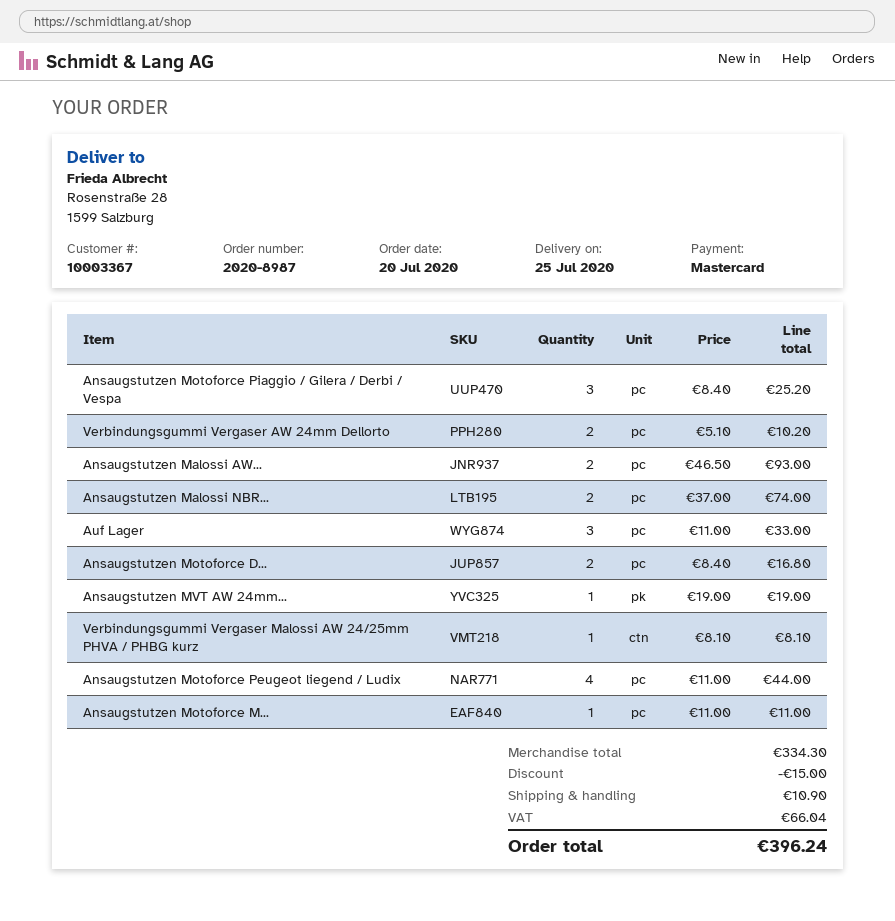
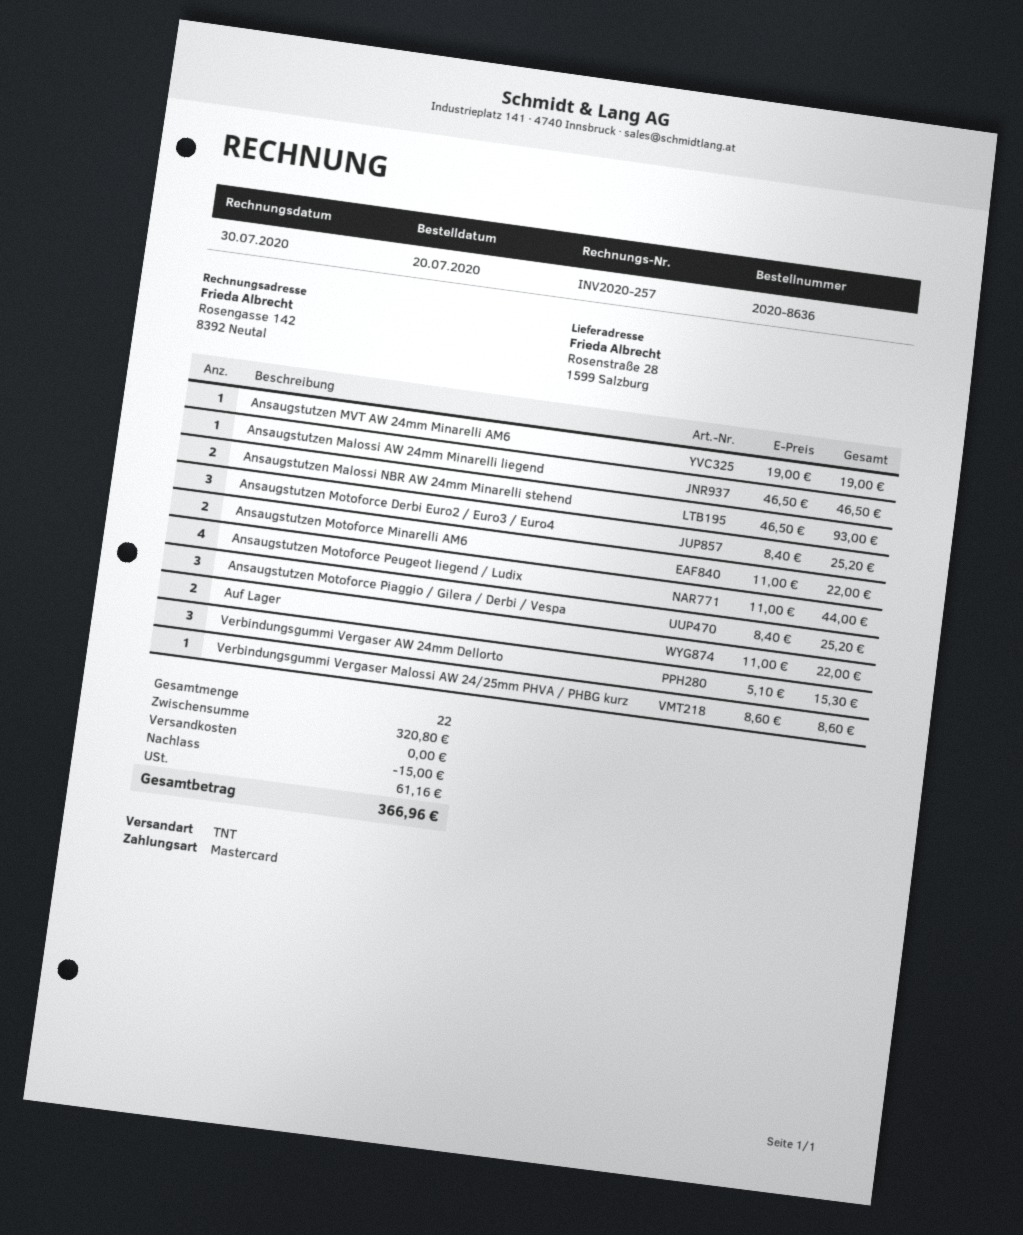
order number: 2020-8987 -> 2020-8636
Verbindungsgummi Vergaser AW 24mm Dellorto: 2 x 5.10 = 10.20 -> 3 x 5.10 = 15.30
Ansaugstutzen Malossi AW...: 2 x 46.50 = 93.00 -> 1 x 46.50 = 46.50
Ansaugstutzen Malossi NBR...: 2 x 37.00 = 74.00 -> 2 x 46.50 = 93.00
Auf Lager: 3 x 11.00 = 33.00 -> 2 x 11.00 = 22.00
Ansaugstutzen Motoforce D...: 2 x 8.40 = 16.80 -> 3 x 8.40 = 25.20
Verbindungsgummi Vergaser Malossi AW 24/25mm PHVA / PHBG kurz: 1 x 8.10 = 8.10 -> 1 x 8.60 = 8.60
Ansaugstutzen Motoforce M...: 1 x 11.00 = 11.00 -> 2 x 11.00 = 22.00
subtotal: 334.30 -> 320.80
shipping: 10.90 -> 0.00
tax: 66.04 -> 61.16
total: 396.24 -> 366.96

